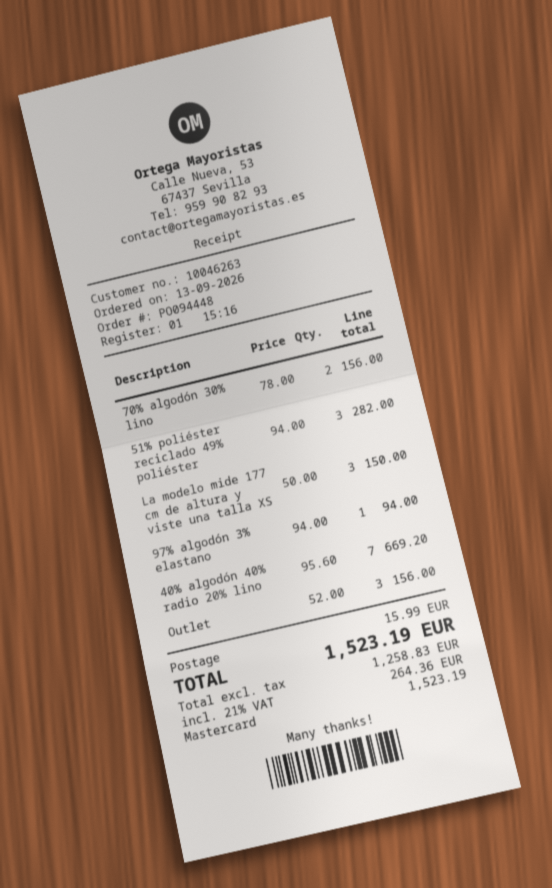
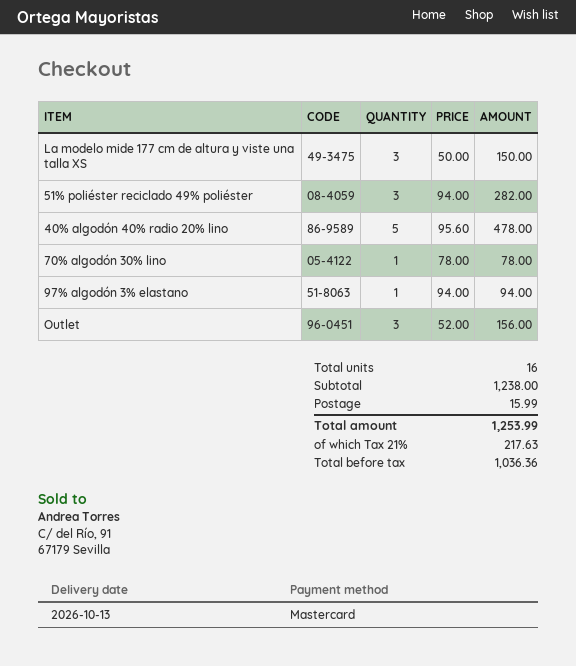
70% algodón 30% lino: 2 x 78.00 = 156.00 -> 1 x 78.00 = 78.00
40% algodón 40% radio 20% lino: 7 x 95.60 = 669.20 -> 5 x 95.60 = 478.00
net: 1258.83 -> 1036.36
tax: 21% = 264.36 -> 21% = 217.63
total: 1523.19 -> 1253.99

